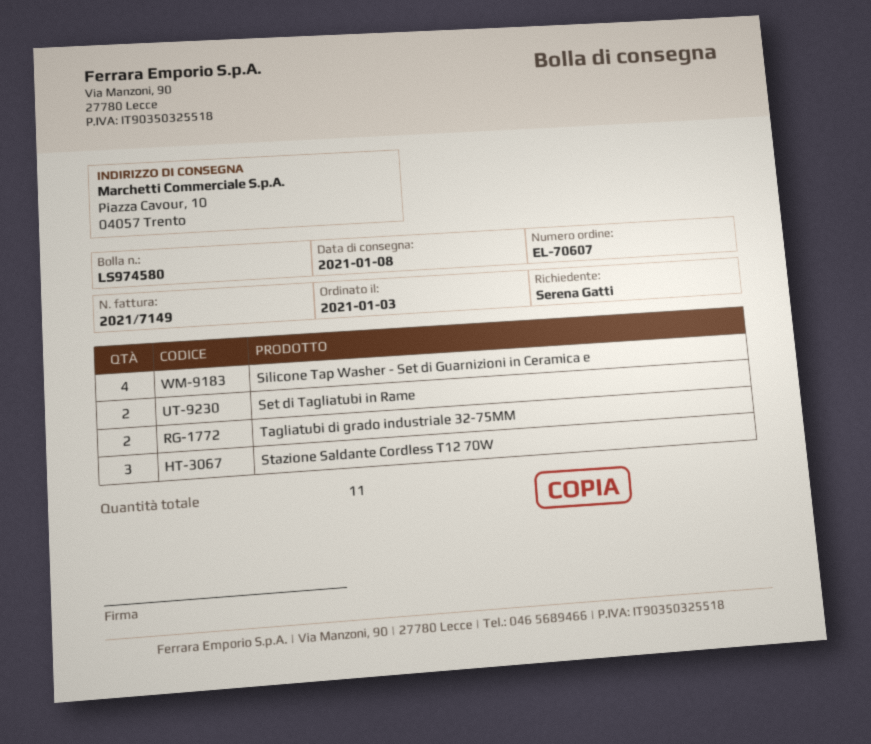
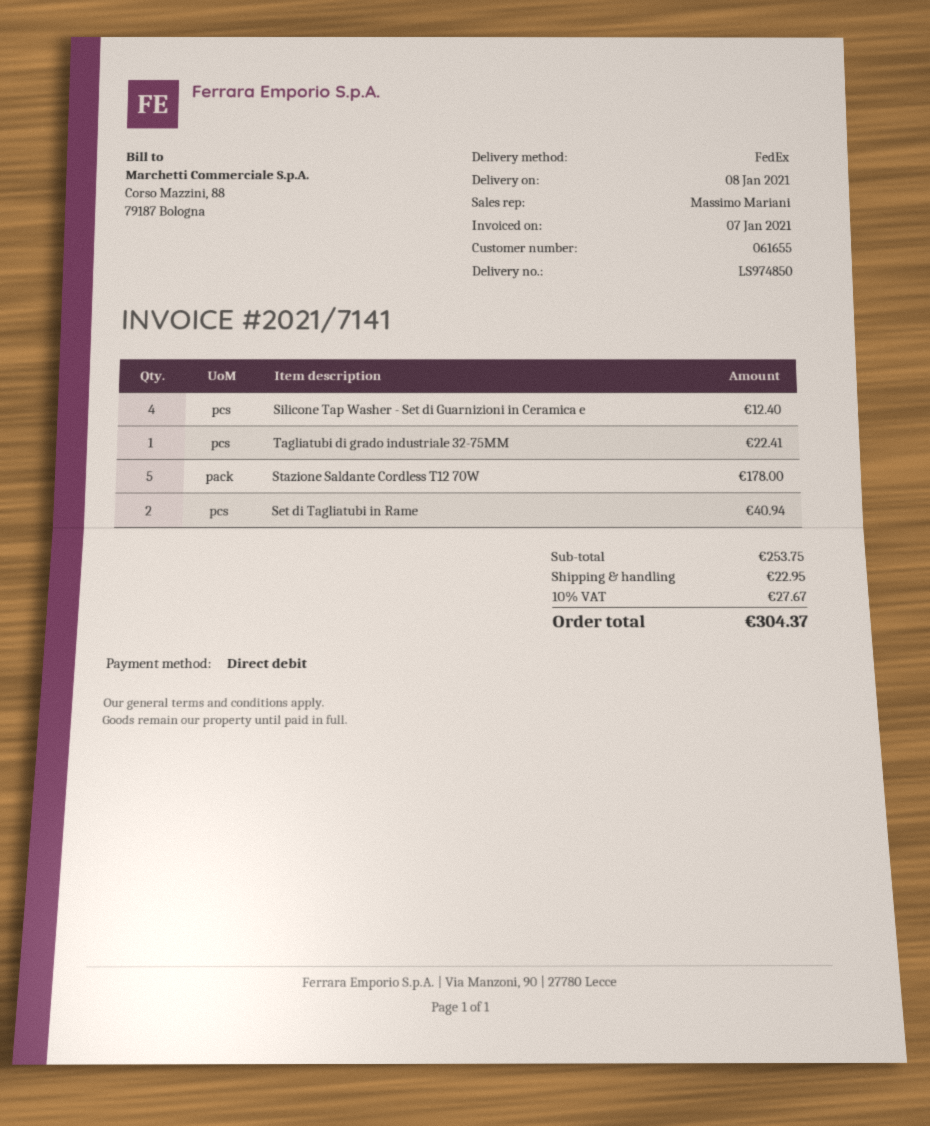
delivery note number: LS974580 -> LS974850
invoice number: 2021/7149 -> 2021/7141
Tagliatubi di grado industriale 32-75MM: 2 -> 1
Stazione Saldante Cordless T12 70W: 3 -> 5

